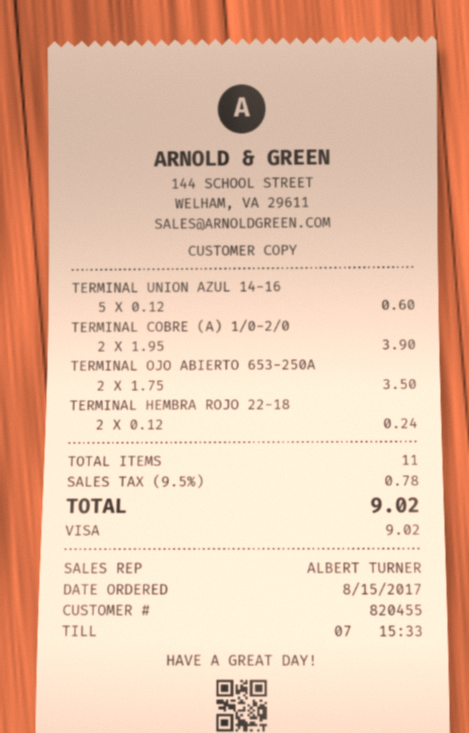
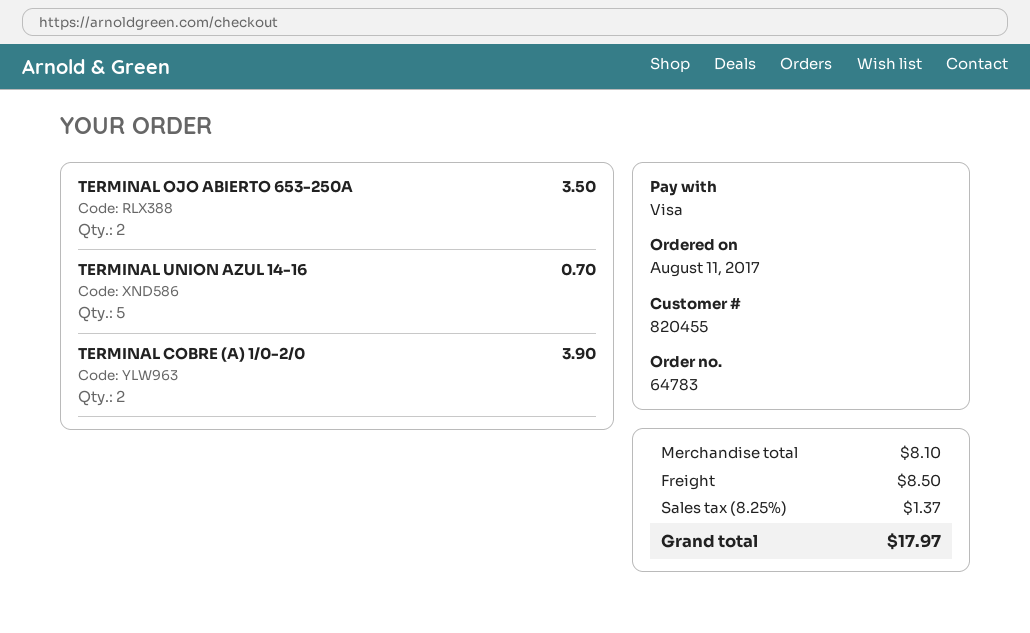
order date: 2017-08-15 -> 2017-08-11
TERMINAL UNION AZUL 14-16: 5 for 0.60 -> 5 for 0.70
TERMINAL HEMBRA ROJO 22-18: 2 for 0.24 -> none
shipping: none -> 8.50
tax: 9.5% = 0.78 -> 8.25% = 1.37
total: 9.02 -> 17.97

